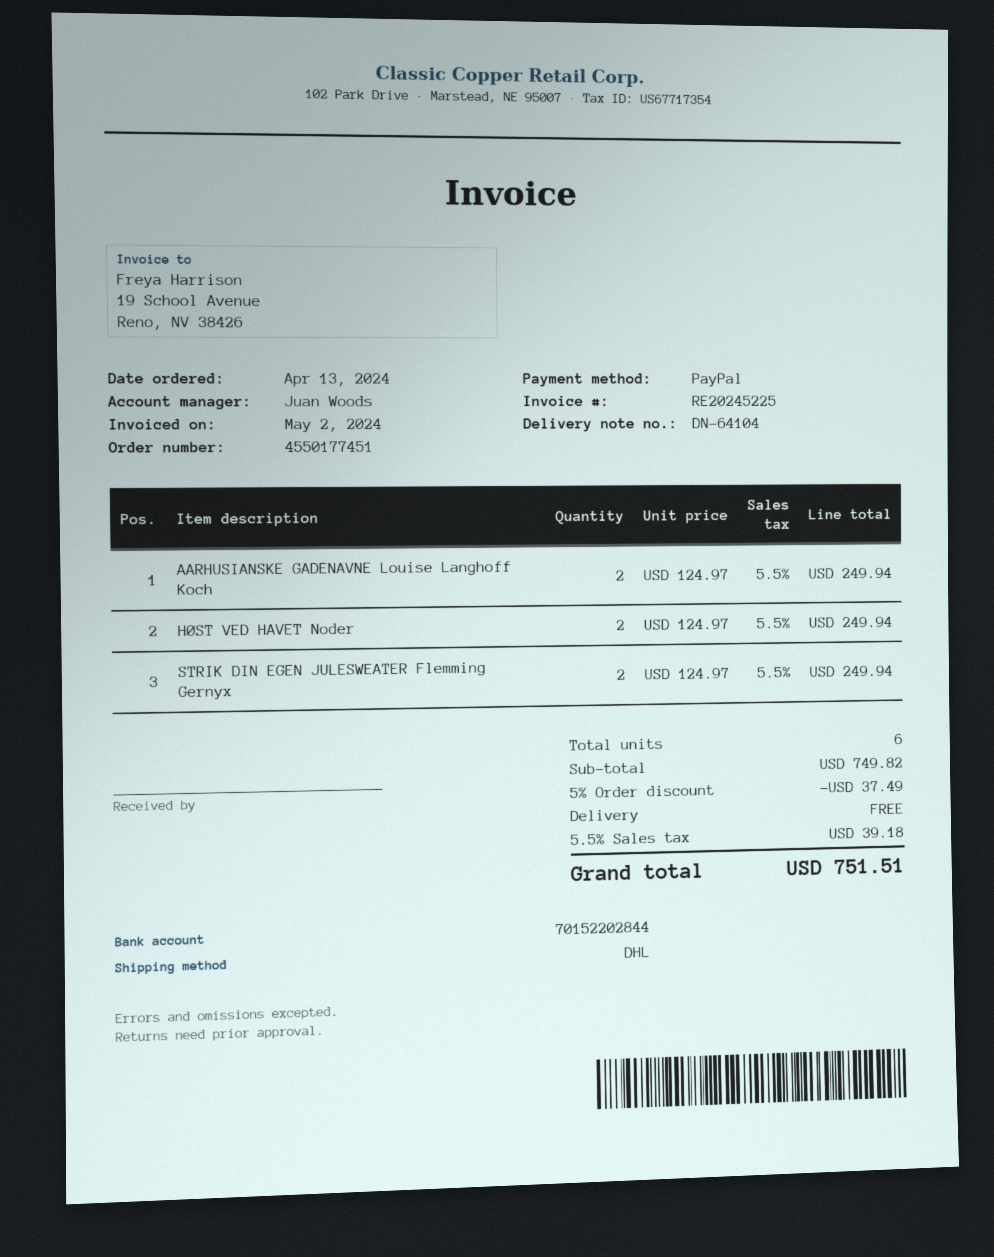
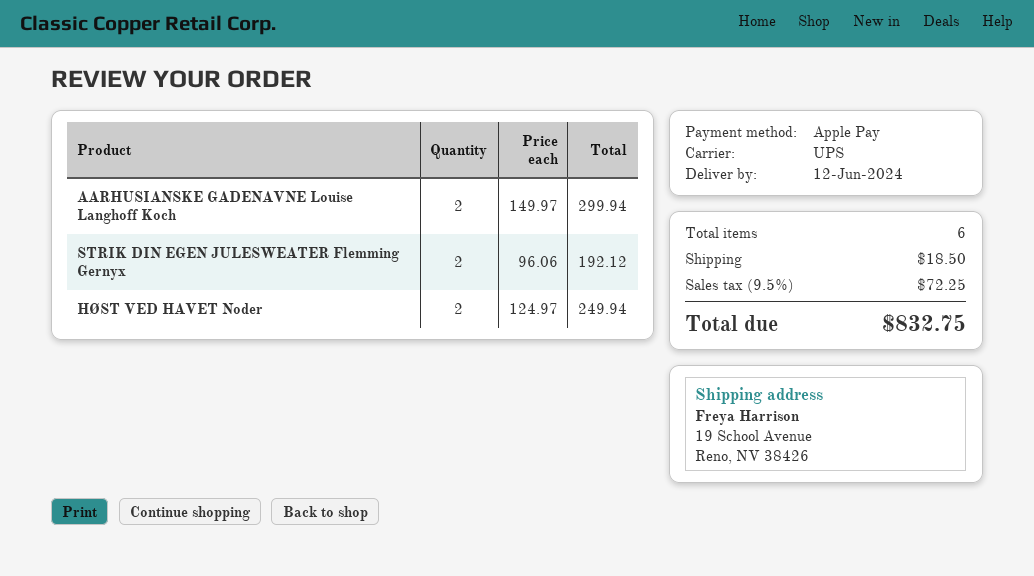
payment method: PayPal -> Apple Pay
shipping method: DHL -> UPS
AARHUSIANSKE GADENAVNE Louise Langhoff Koch: 2 x 124.97 = 249.94 -> 2 x 149.97 = 299.94
STRIK DIN EGEN JULESWEATER Flemming Gernyx: 2 x 124.97 = 249.94 -> 2 x 96.06 = 192.12
discount: 5% = 37.49 -> none
shipping: 0.00 -> 18.50
tax: 5.5% = 39.18 -> 9.5% = 72.25
total: 751.51 -> 832.75

